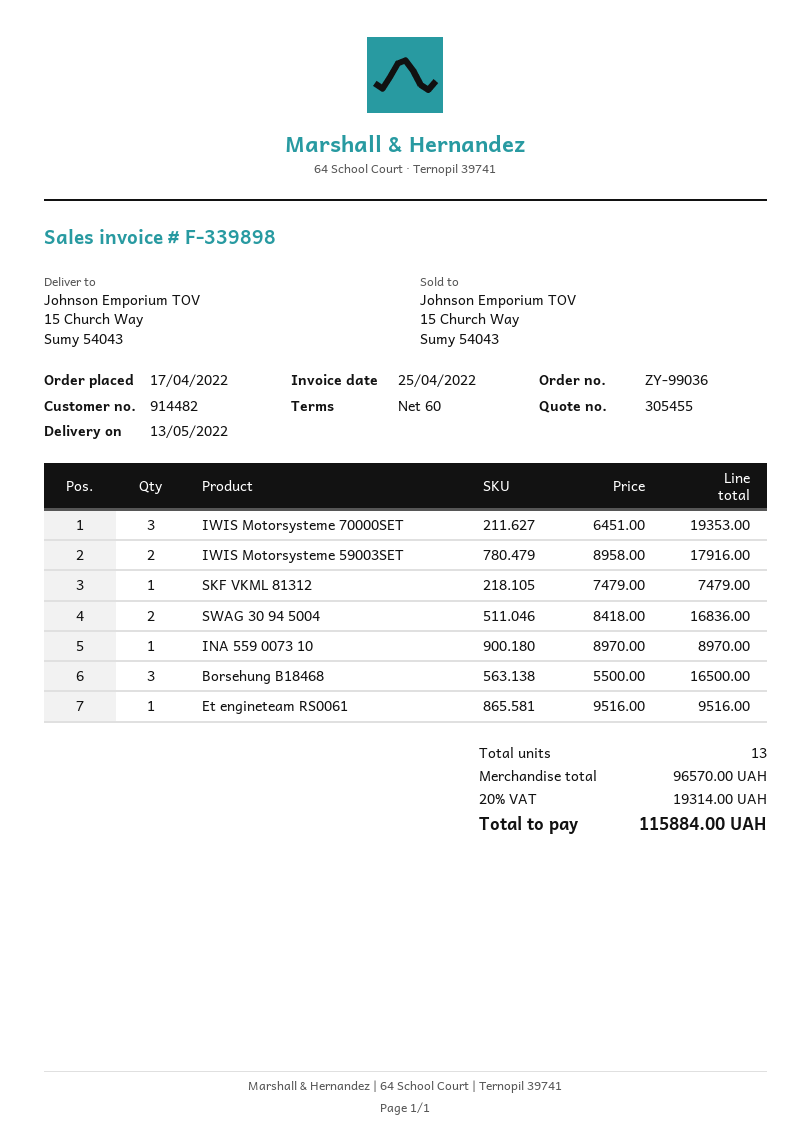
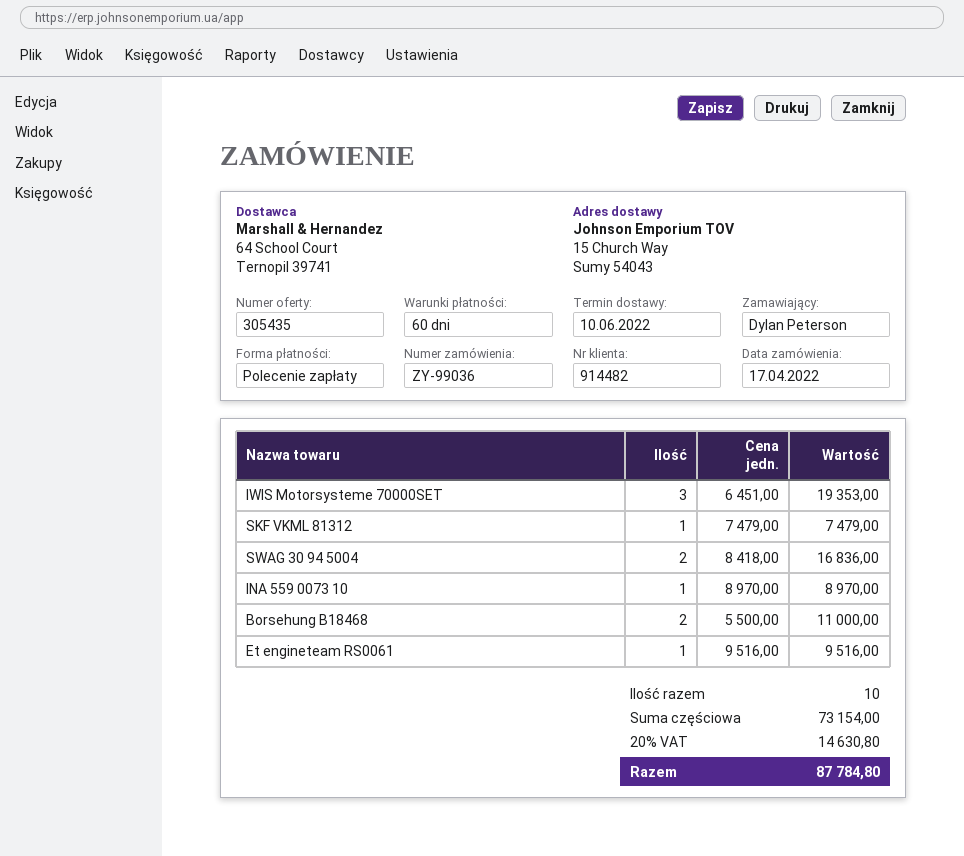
quote number: 305455 -> 305435
delivery date: 2022-05-13 -> 2022-06-10
IWIS Motorsysteme 59003SET: 2 x 8958.00 = 17916.00 -> none
Borsehung B18468: 3 x 5500.00 = 16500.00 -> 2 x 5500.00 = 11000.00
total quantity: 13 -> 10
subtotal: 96570.00 -> 73154.00
tax: 20% = 19314.00 -> 20% = 14630.80
total: 115884.00 -> 87784.80

